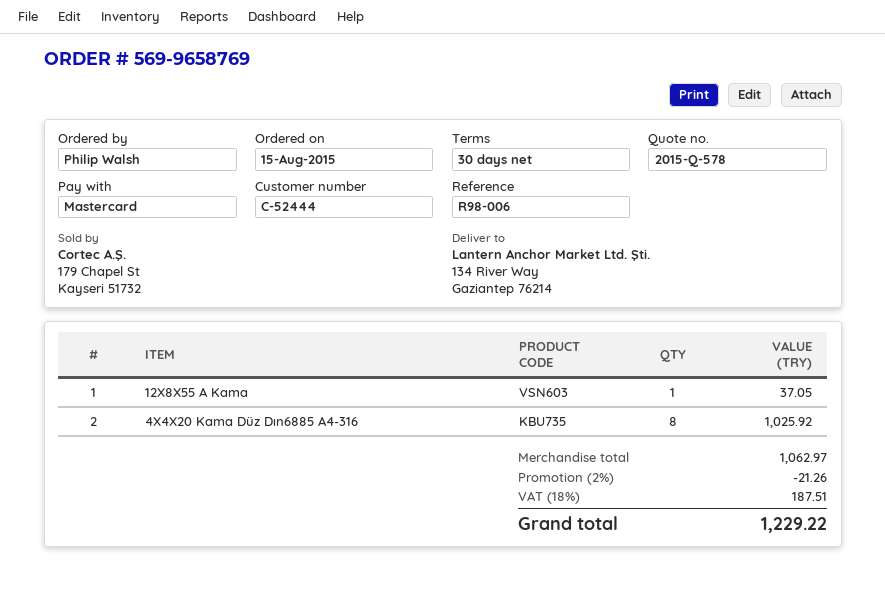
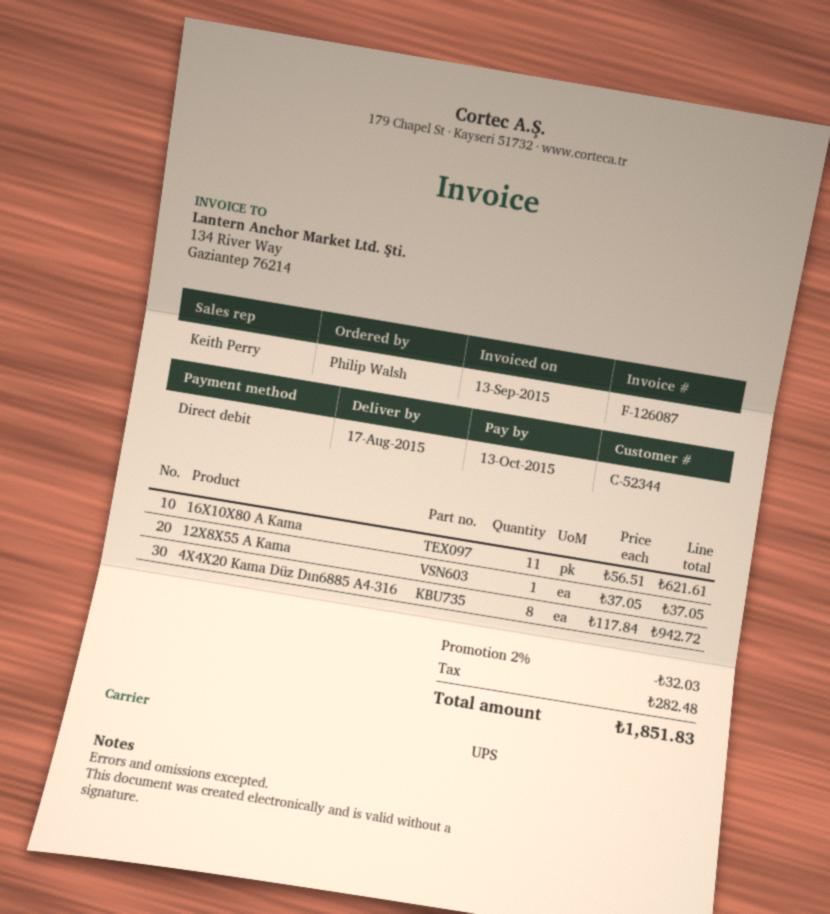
customer number: C-52444 -> C-52344
payment method: Mastercard -> direct debit
4X4X20 Kama Düz Dın6885 A4-316: 8 for 1025.92 -> 8 for 942.72
16X10X80 A Kama: none -> 11 for 621.61
discount: 2% = 21.26 -> 2% = 32.03
tax: 187.51 -> 282.48
total: 1229.22 -> 1851.83

